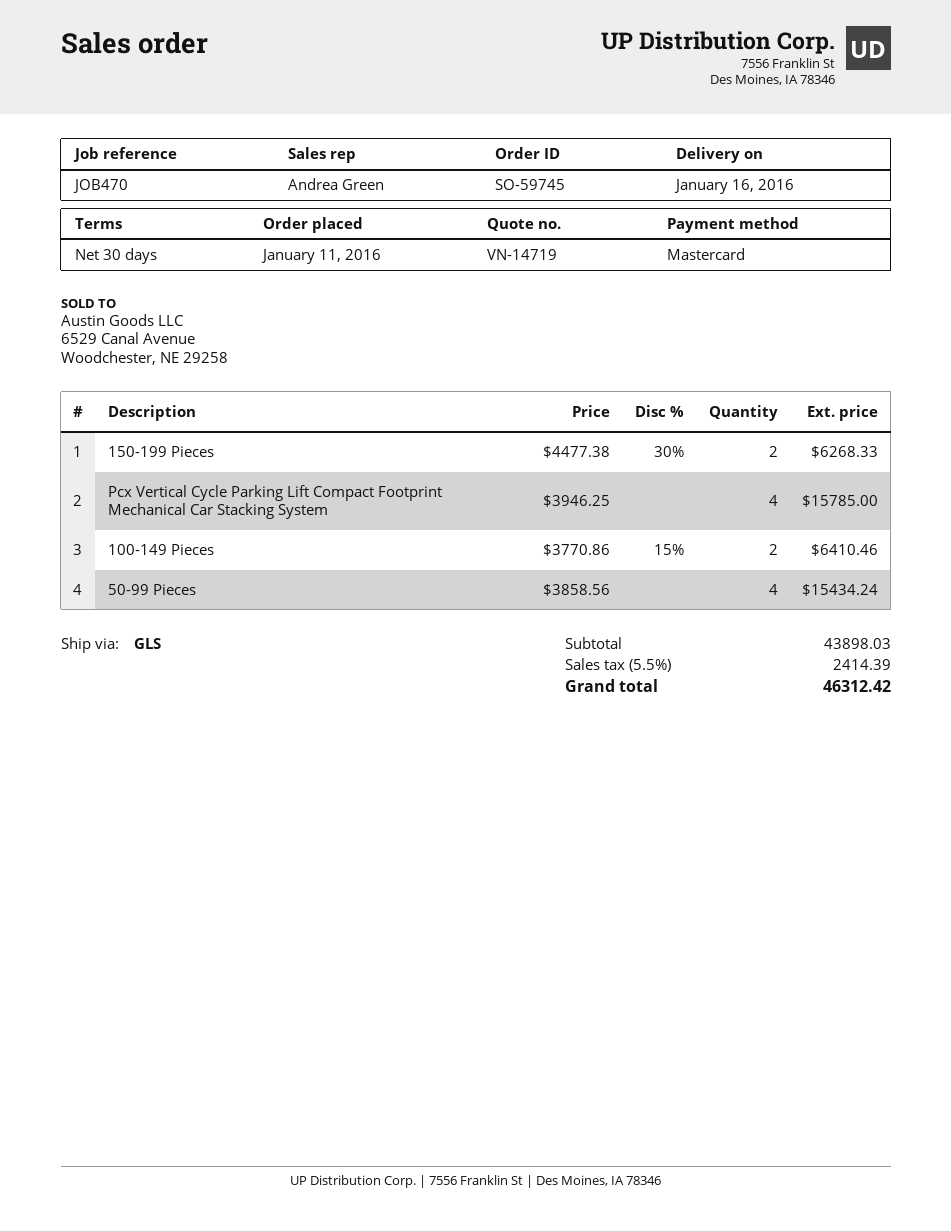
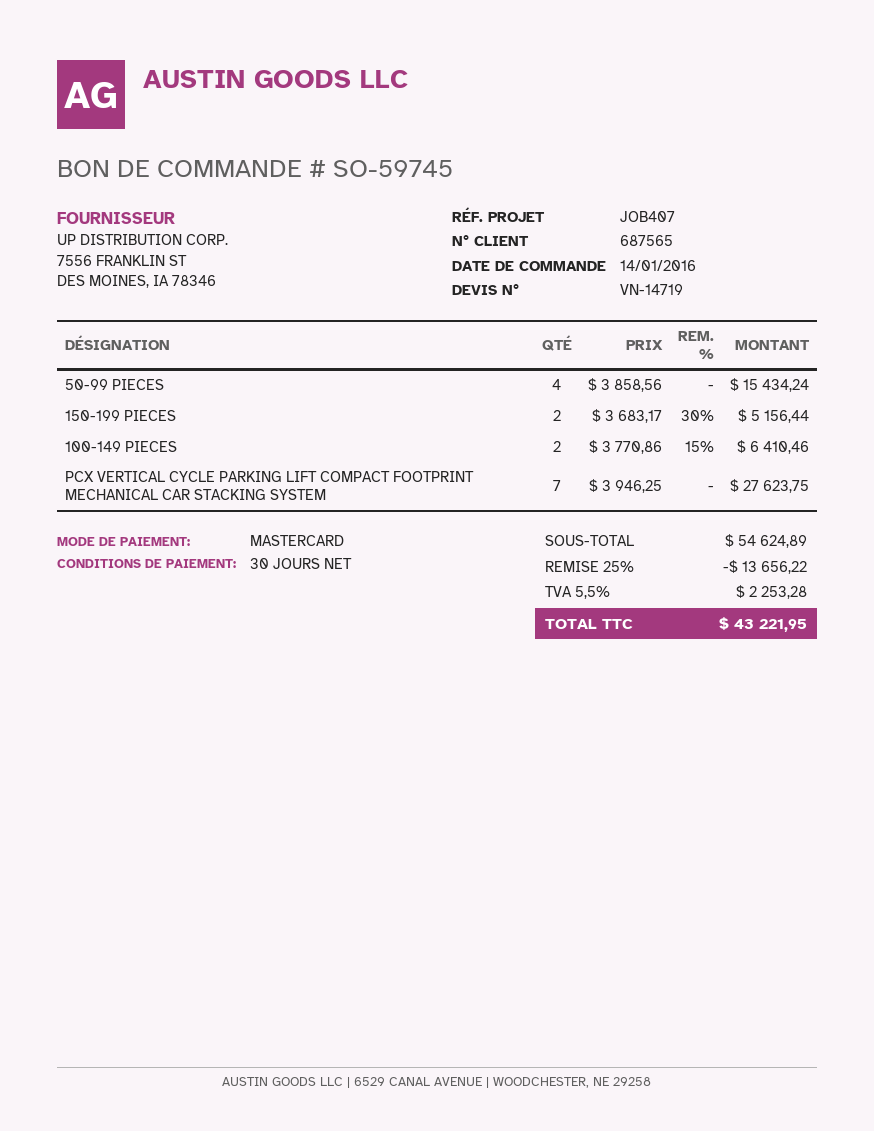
order date: 2016-01-11 -> 2016-01-14
reference: JOB470 -> JOB407
150-199 Pieces: 2 x 4477.38 - 30% = 6268.33 -> 2 x 3683.17 - 30% = 5156.44
Pcx Vertical Cycle Parking Lift Compact Footprint Mechanical Car Stacking System: 4 x 3946.25 = 15785.00 -> 7 x 3946.25 = 27623.75
subtotal: 43898.03 -> 54624.89
discount: none -> 25% = 13656.22
tax: 5.5% = 2414.39 -> 5.5% = 2253.28
total: 46312.42 -> 43221.95

